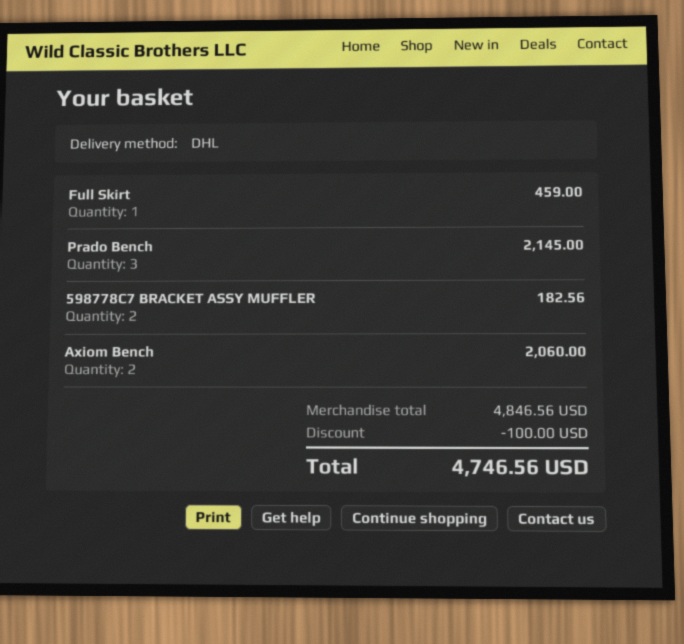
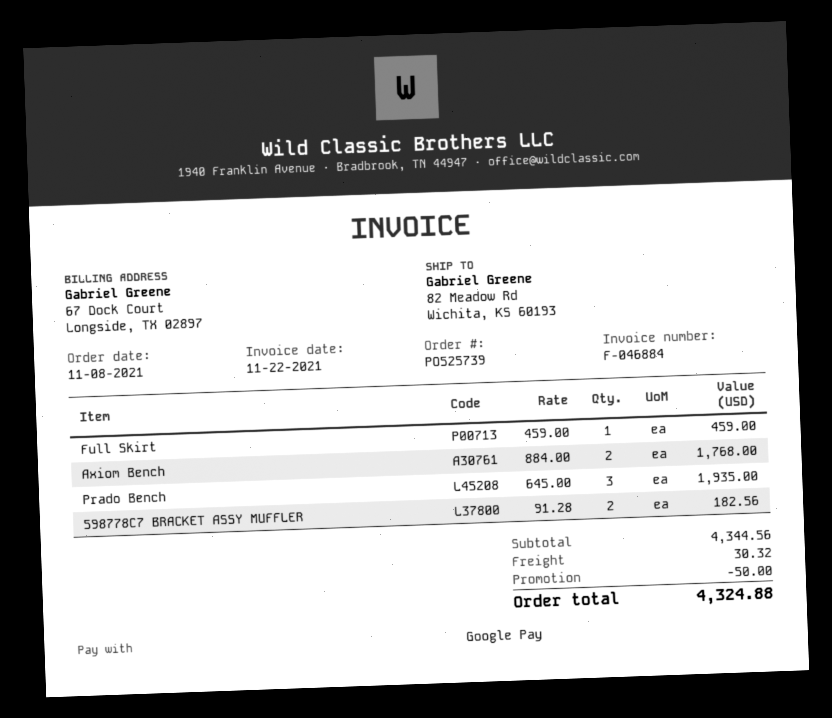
Prado Bench: 3 for 2145.00 -> 3 for 1935.00
Axiom Bench: 2 for 2060.00 -> 2 for 1768.00
subtotal: 4846.56 -> 4344.56
discount: 100.00 -> 50.00
shipping: none -> 30.32
total: 4746.56 -> 4324.88

